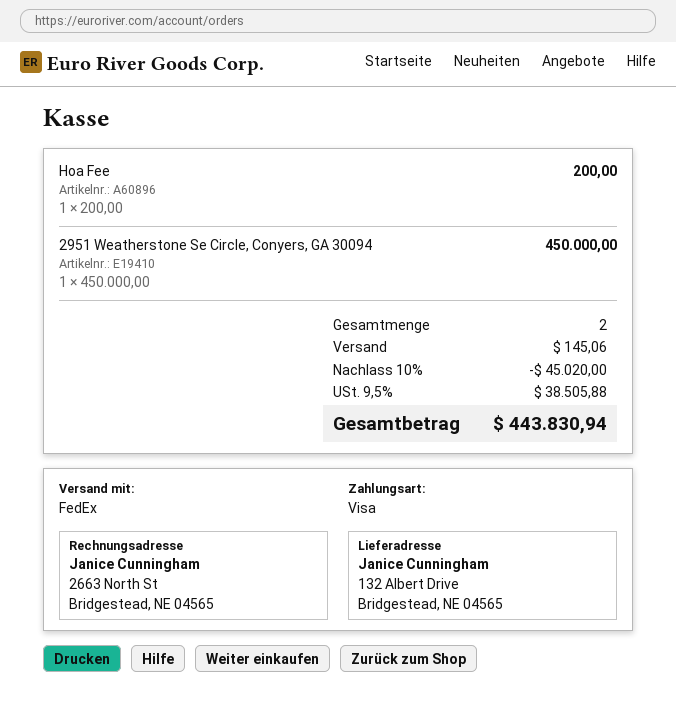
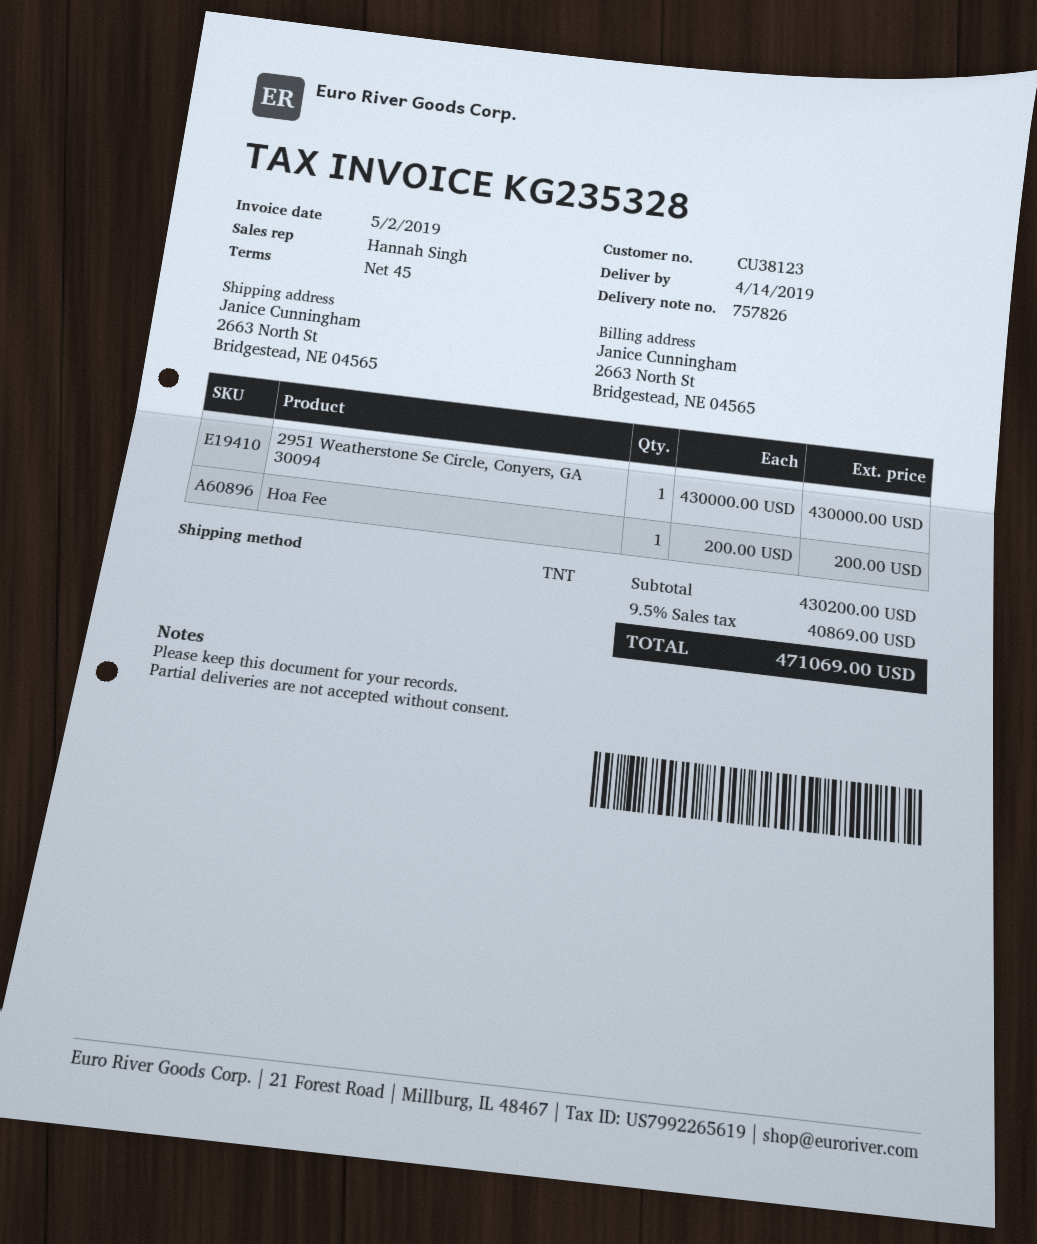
shipping method: FedEx -> TNT
ship to: 132 Albert Drive, Bridgestead, NE 04565 -> 2663 North St, Bridgestead, NE 04565
2951 Weatherstone Se Circle, Conyers, GA 30094: 1 x 450000.00 = 450000.00 -> 1 x 430000.00 = 430000.00
discount: 10% = 45020.00 -> none
shipping: 145.06 -> none
tax: 9.5% = 38505.88 -> 9.5% = 40869.00
total: 443830.94 -> 471069.00

